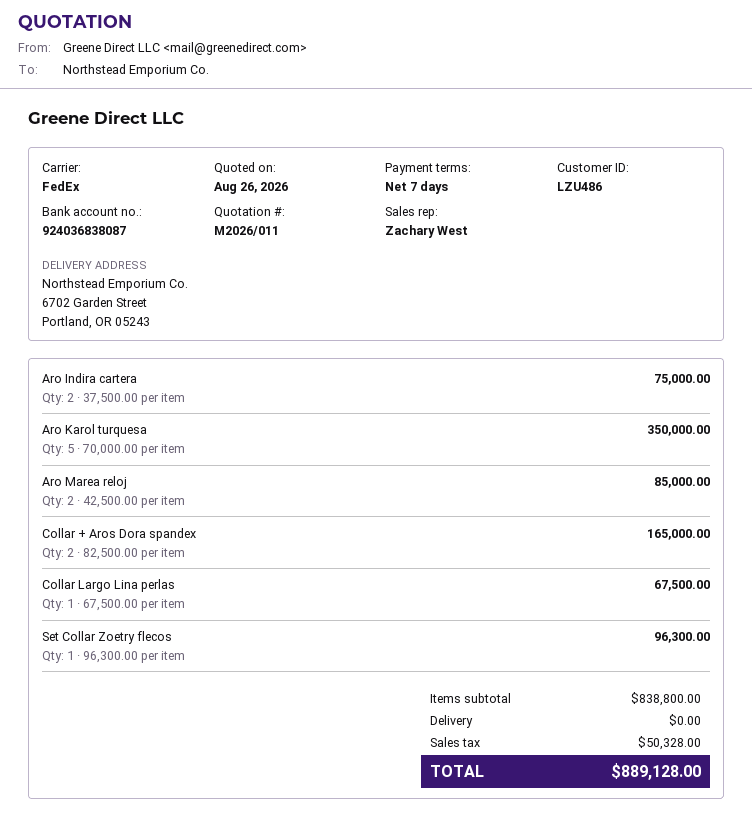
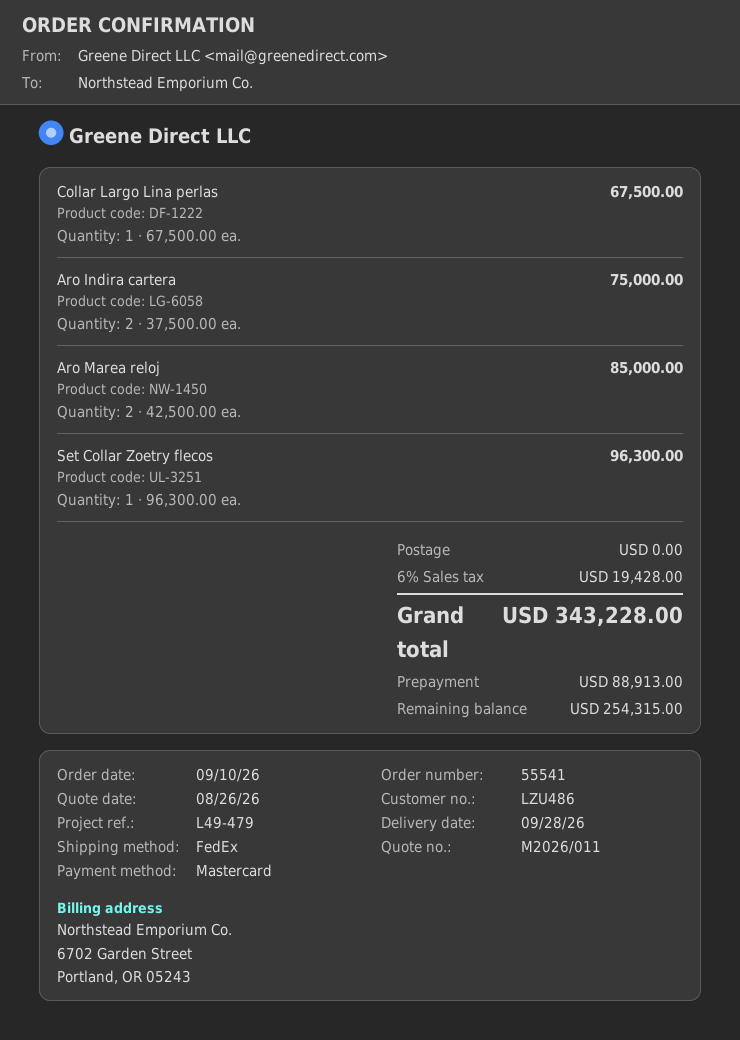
Aro Karol turquesa: 5 x 70000.00 = 350000.00 -> none
Collar + Aros Dora spandex: 2 x 82500.00 = 165000.00 -> none
tax: 50328.00 -> 19428.00
total: 889128.00 -> 343228.00

